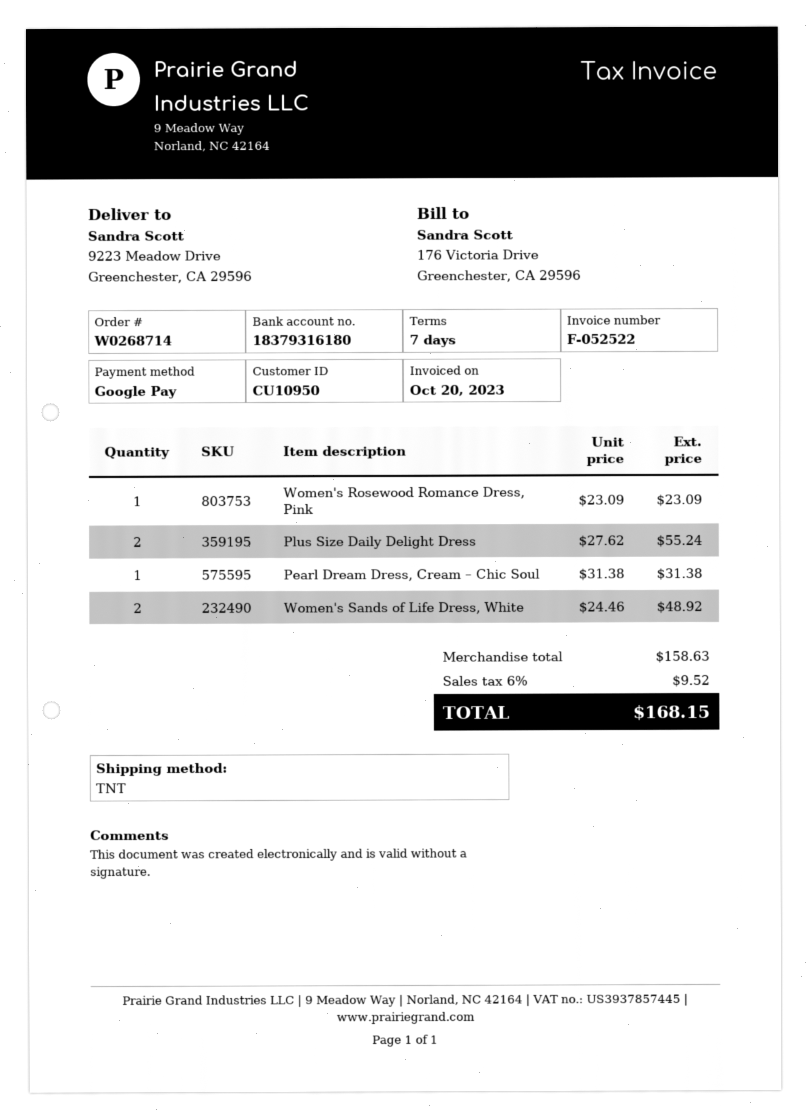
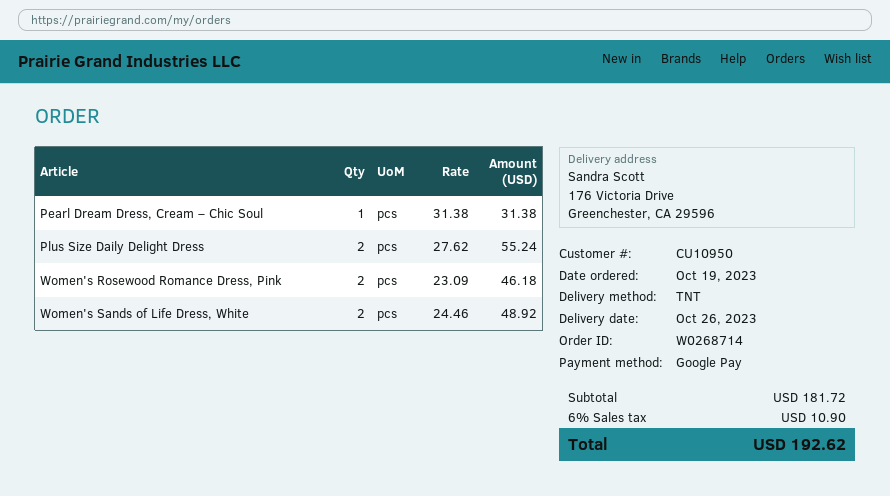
ship to: 9223 Meadow Drive, Greenchester, CA 29596 -> 176 Victoria Drive, Greenchester, CA 29596
Women's Rosewood Romance Dress, Pink: 1 x 23.09 = 23.09 -> 2 x 23.09 = 46.18
subtotal: 158.63 -> 181.72
tax: 6% = 9.52 -> 6% = 10.90
total: 168.15 -> 192.62

